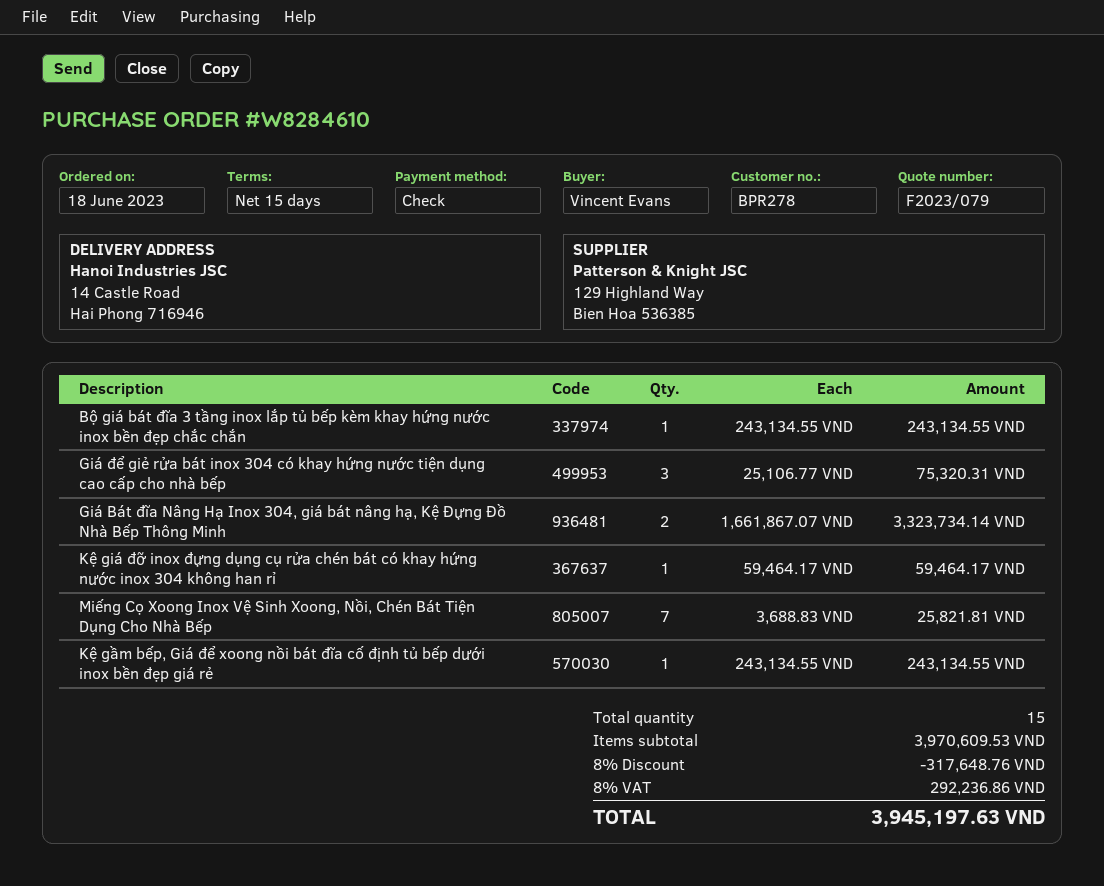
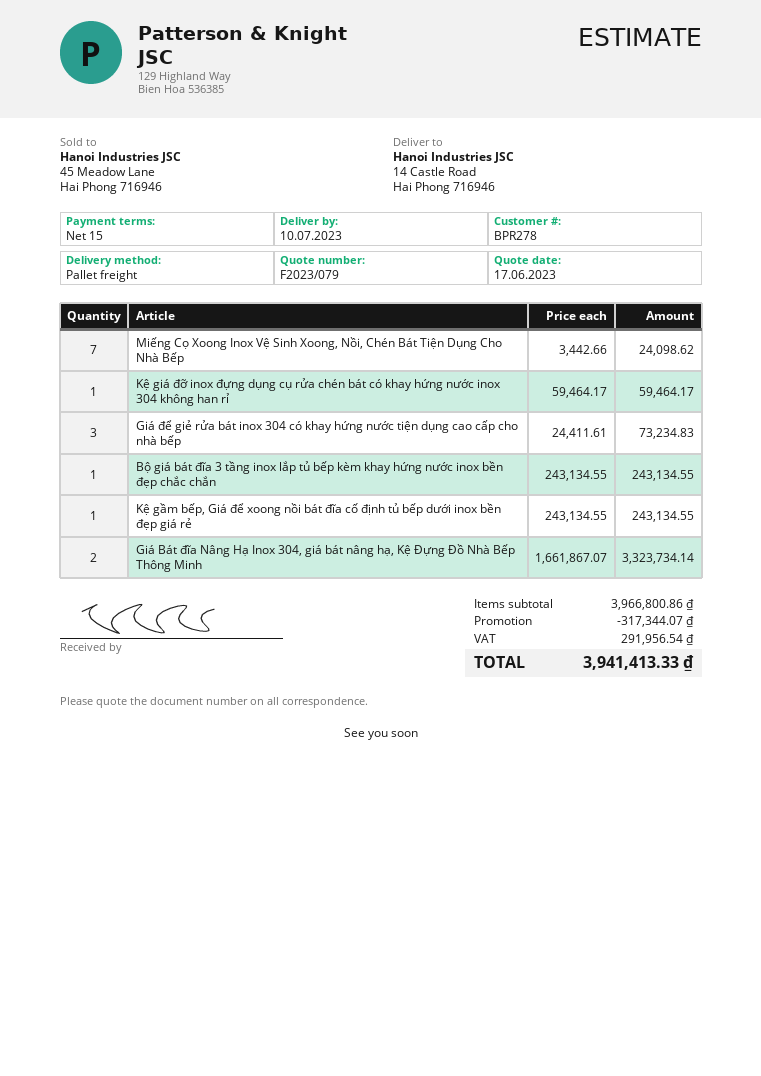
Giá để giẻ rửa bát inox 304 có khay hứng nước tiện dụng cao cấp cho nhà bếp: 3 x 25106.77 = 75320.31 -> 3 x 24411.61 = 73234.83
Miếng Cọ Xoong Inox Vệ Sinh Xoong, Nồi, Chén Bát Tiện Dụng Cho Nhà Bếp: 7 x 3688.83 = 25821.81 -> 7 x 3442.66 = 24098.62
subtotal: 3970609.53 -> 3966800.86
discount: 317648.76 -> 317344.07
tax: 292236.86 -> 291956.54
total: 3945197.63 -> 3941413.33

